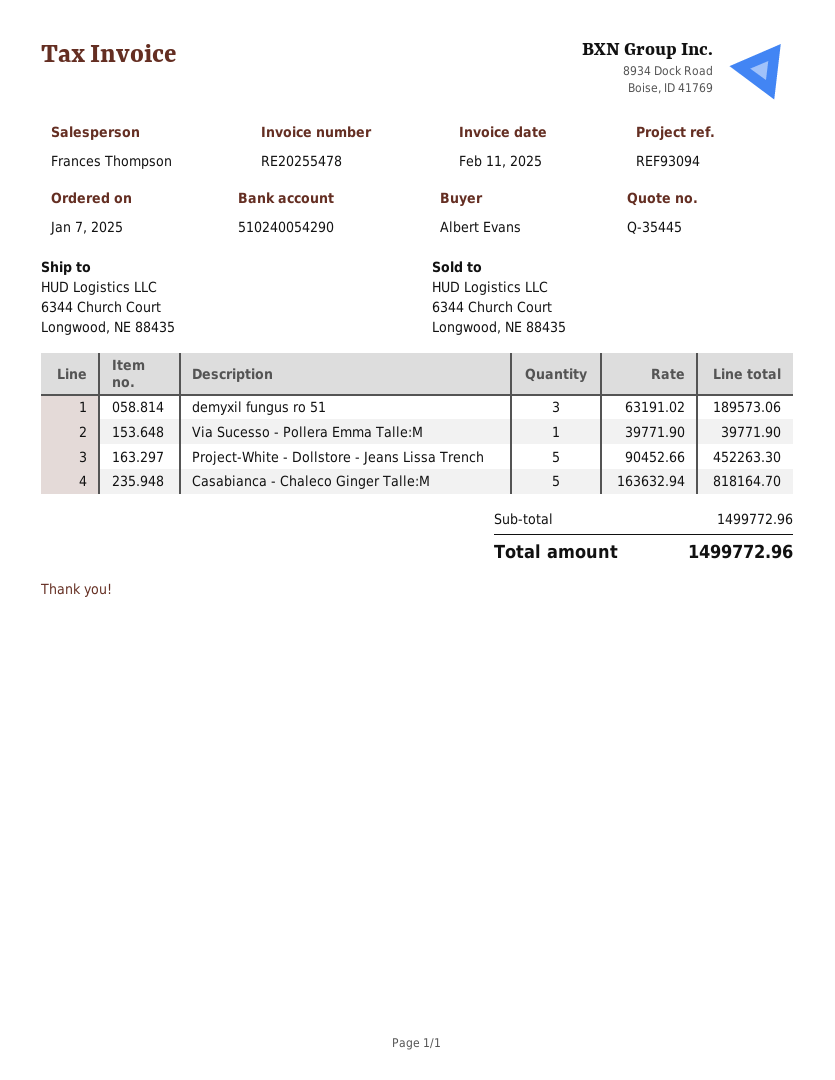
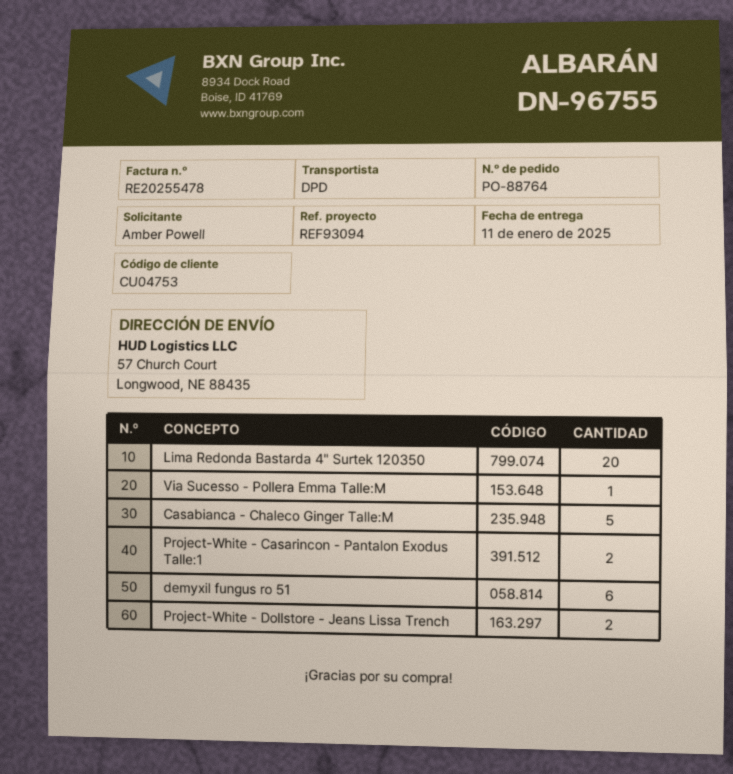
ordered by: Albert Evans -> Amber Powell
ship to: 6344 Church Court, Longwood, NE 88435 -> 57 Church Court, Longwood, NE 88435
demyxil fungus ro 51: 3 -> 6
Project-White - Dollstore - Jeans Lissa Trench: 5 -> 2
Lima Redonda Bastarda 4" Surtek 120350: none -> 20
Project-White - Casarincon - Pantalon Exodus Talle:1: none -> 2

